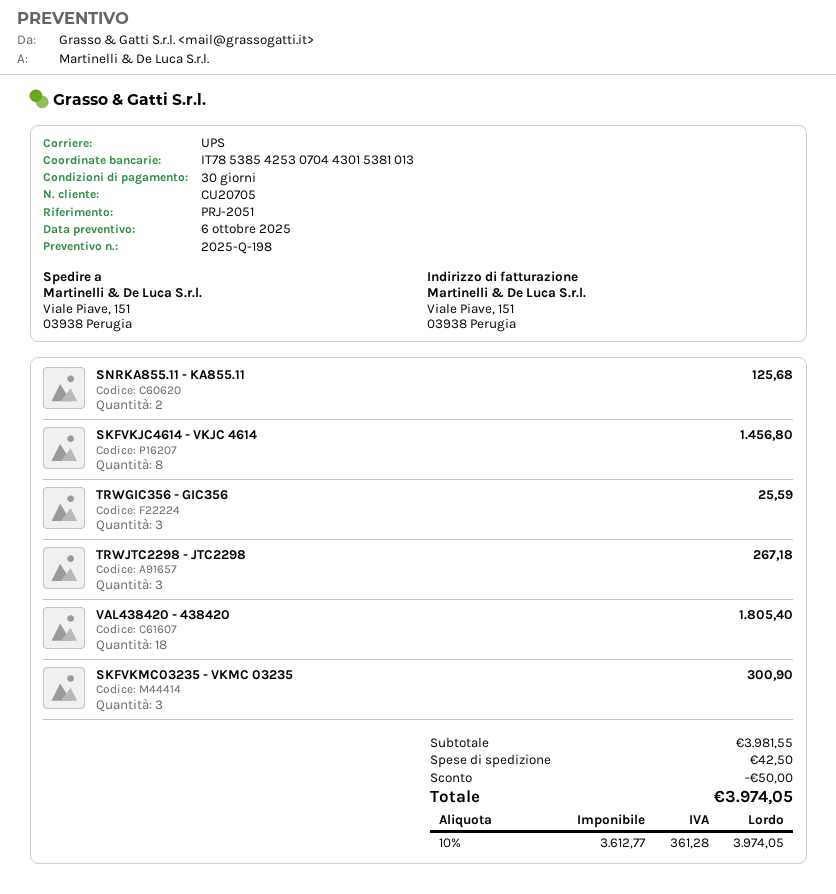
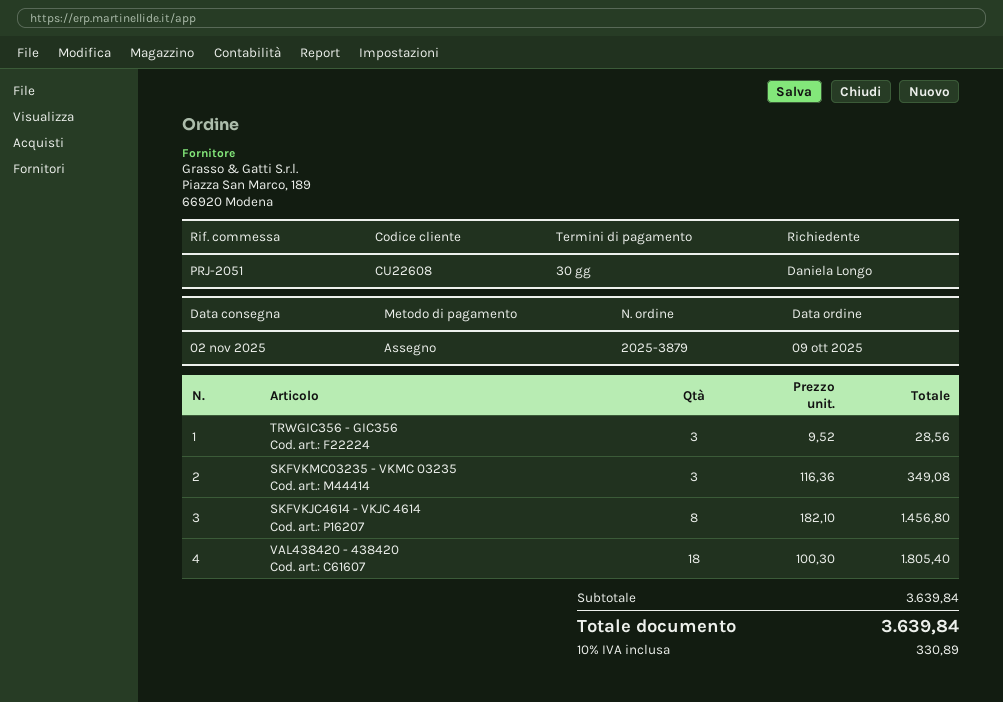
customer number: CU20705 -> CU22608
SNRKA855.11 - KA855.11: 2 for 125.68 -> none
TRWGIC356 - GIC356: 3 for 25.59 -> 3 for 28.56
TRWJTC2298 - JTC2298: 3 for 267.18 -> none
SKFVKMC03235 - VKMC 03235: 3 for 300.90 -> 3 for 349.08
subtotal: 3981.55 -> 3639.84
discount: 50.00 -> none
shipping: 42.50 -> none
tax: 10% = 361.28 -> 10% = 330.89
total: 3974.05 -> 3639.84

